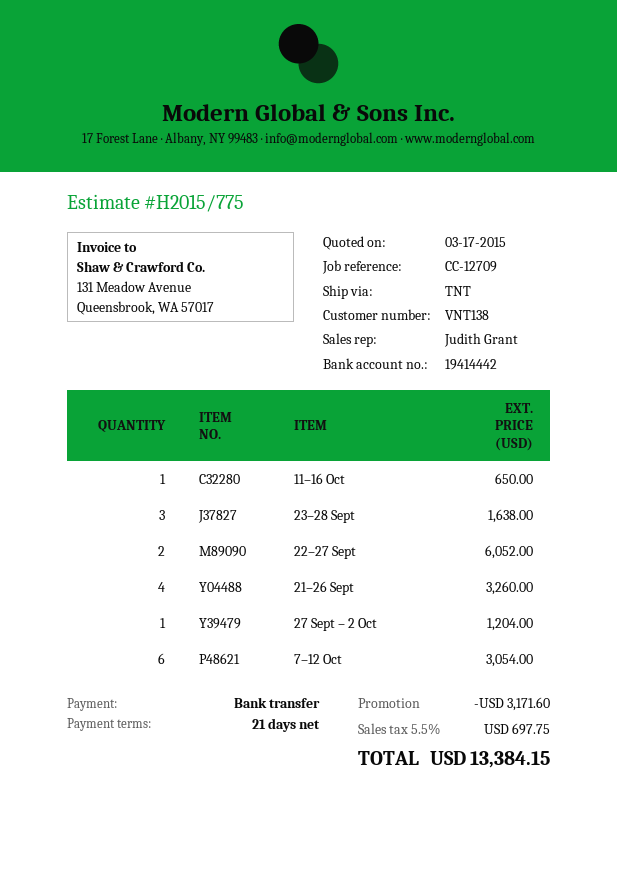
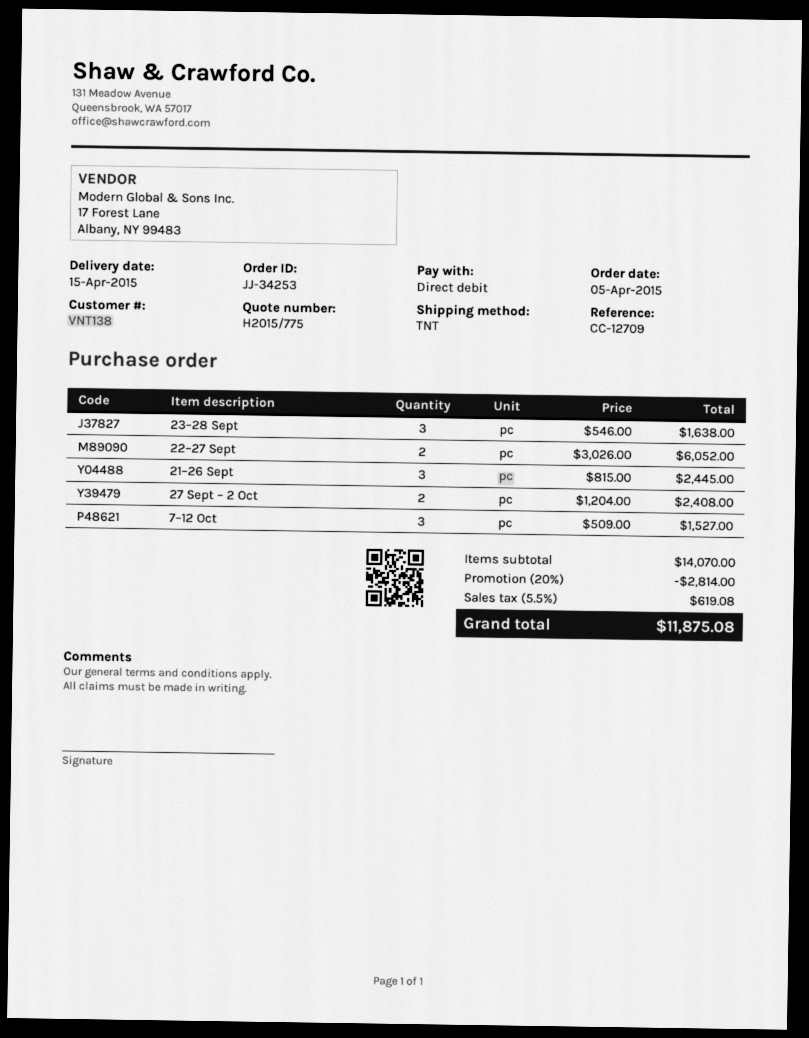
payment method: bank transfer -> direct debit
11–16 Oct: 1 for 650.00 -> none
21–26 Sept: 4 for 3260.00 -> 3 for 2445.00
27 Sept – 2 Oct: 1 for 1204.00 -> 2 for 2408.00
7–12 Oct: 6 for 3054.00 -> 3 for 1527.00
discount: 3171.60 -> 2814.00
tax: 5.5% = 697.75 -> 5.5% = 619.08
total: 13384.15 -> 11875.08

